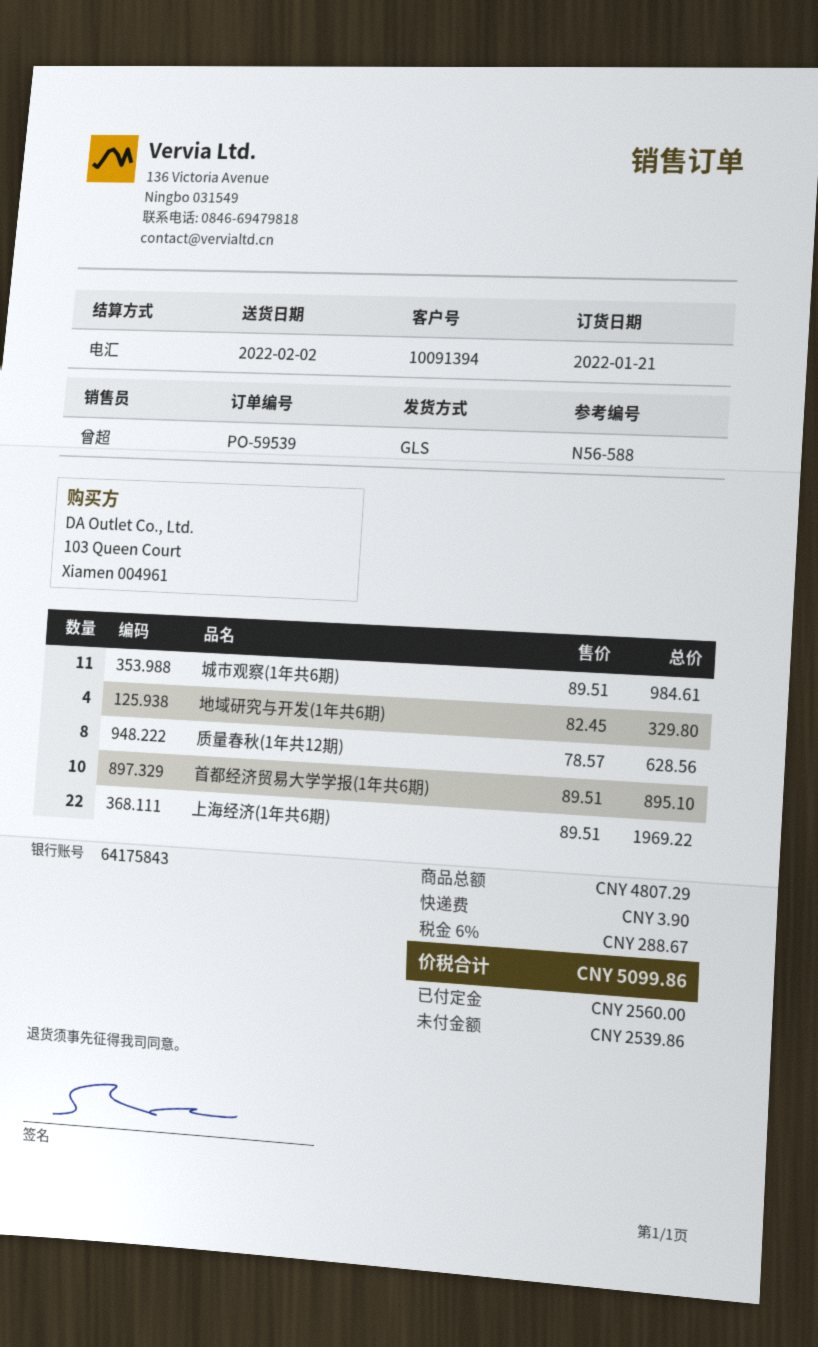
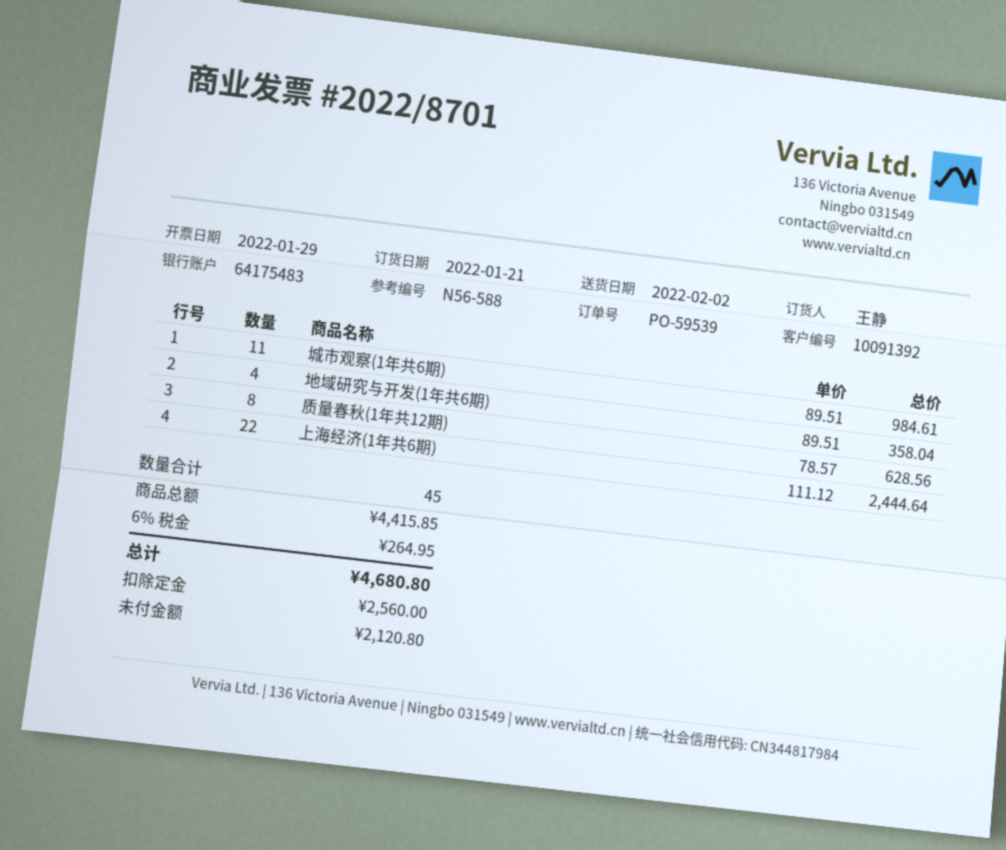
customer number: 10091394 -> 10091392
bank account: 64175843 -> 64175483
地域研究与开发(1年共6期): 4 x 82.45 = 329.80 -> 4 x 89.51 = 358.04
首都经济贸易大学学报(1年共6期): 10 x 89.51 = 895.10 -> none
上海经济(1年共6期): 22 x 89.51 = 1969.22 -> 22 x 111.12 = 2444.64
subtotal: 4807.29 -> 4415.85
shipping: 3.90 -> none
tax: 6% = 288.67 -> 6% = 264.95
total: 5099.86 -> 4680.80
balance: 2539.86 -> 2120.80

